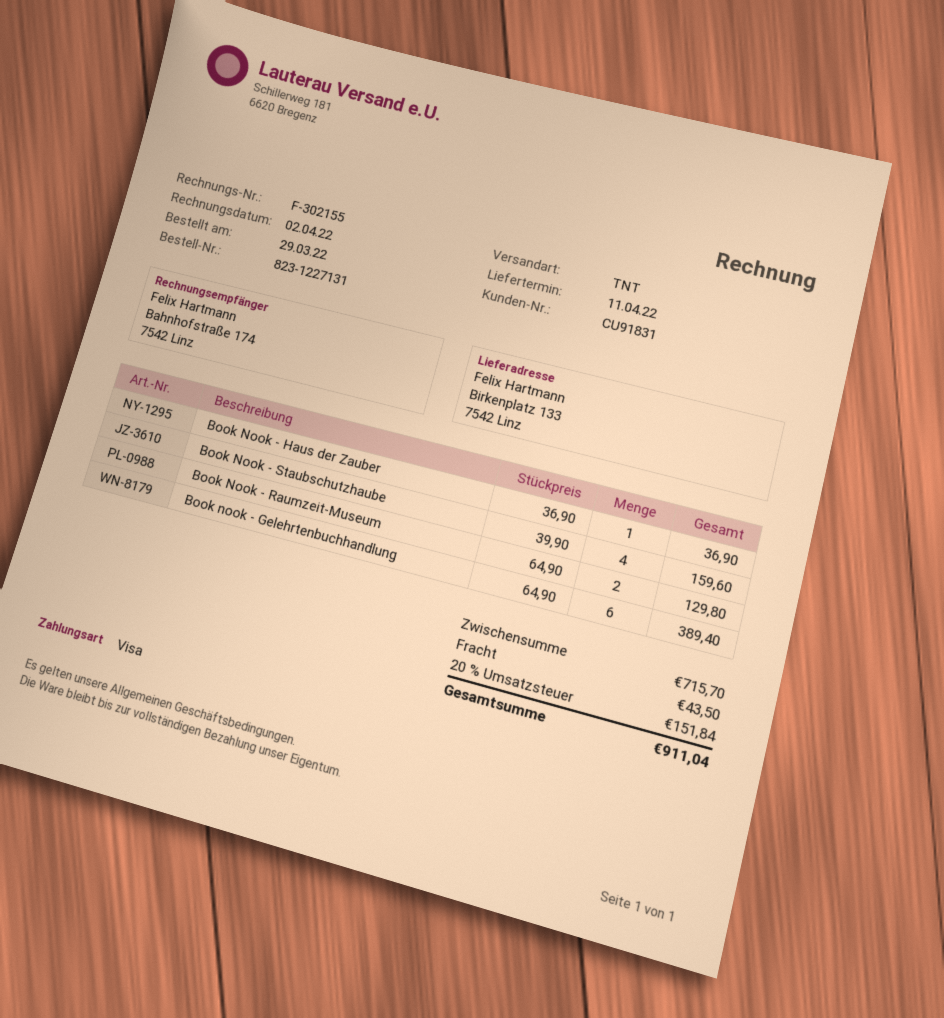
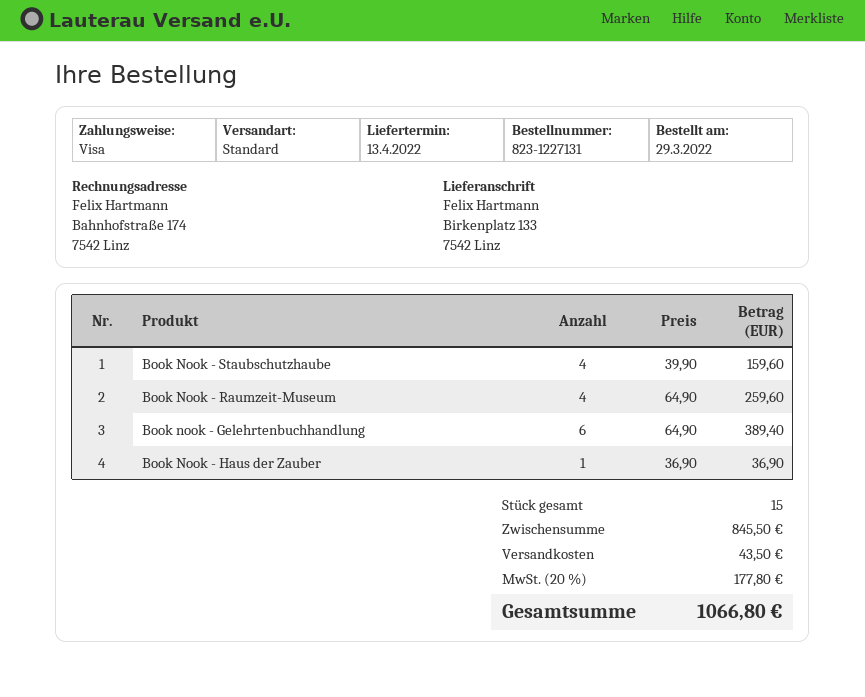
delivery date: 2022-04-11 -> 2022-04-13
shipping method: TNT -> standard
Book Nook - Raumzeit-Museum: 2 x 64.90 = 129.80 -> 4 x 64.90 = 259.60
subtotal: 715.70 -> 845.50
tax: 20% = 151.84 -> 20% = 177.80
total: 911.04 -> 1066.80

